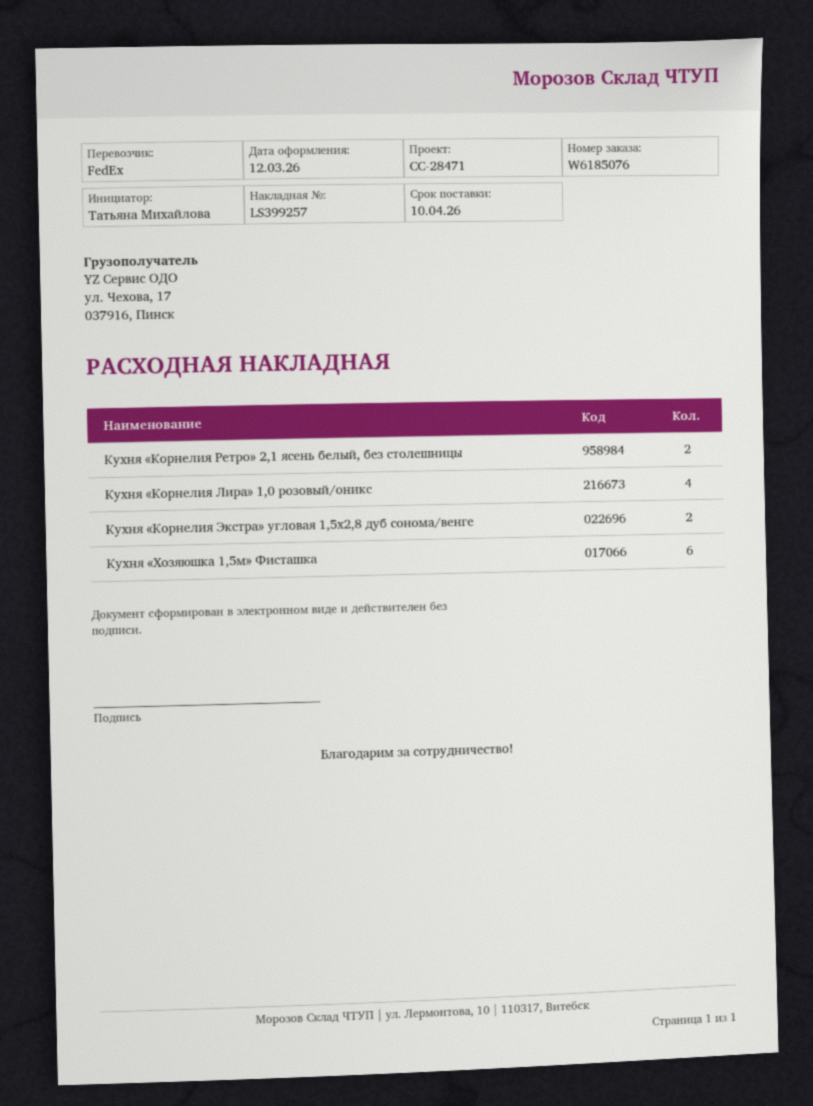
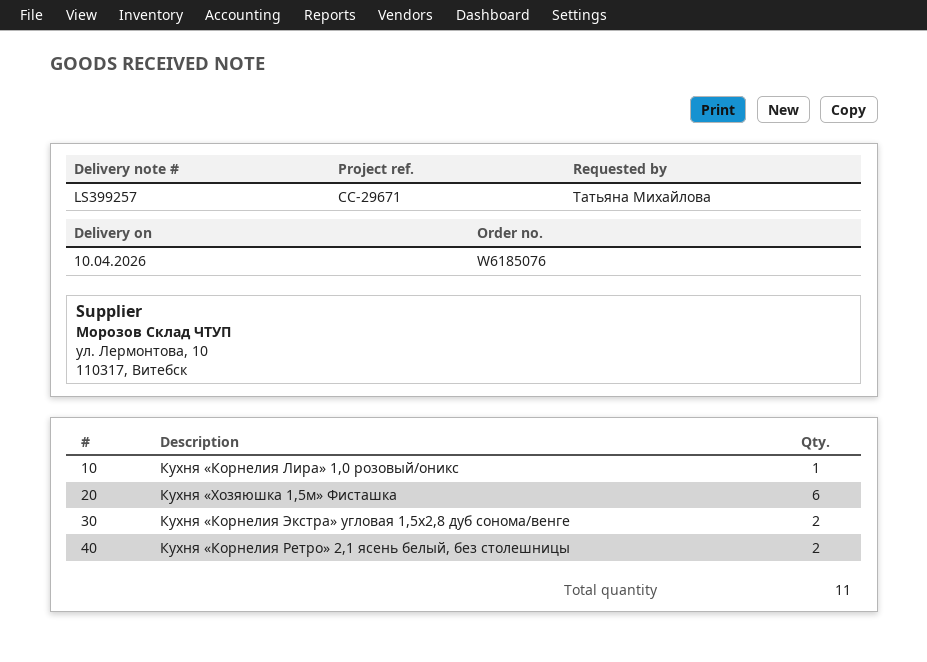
reference: CC-28471 -> CC-29671
Кухня «Корнелия Лира» 1,0 розовый/оникс: 4 -> 1

